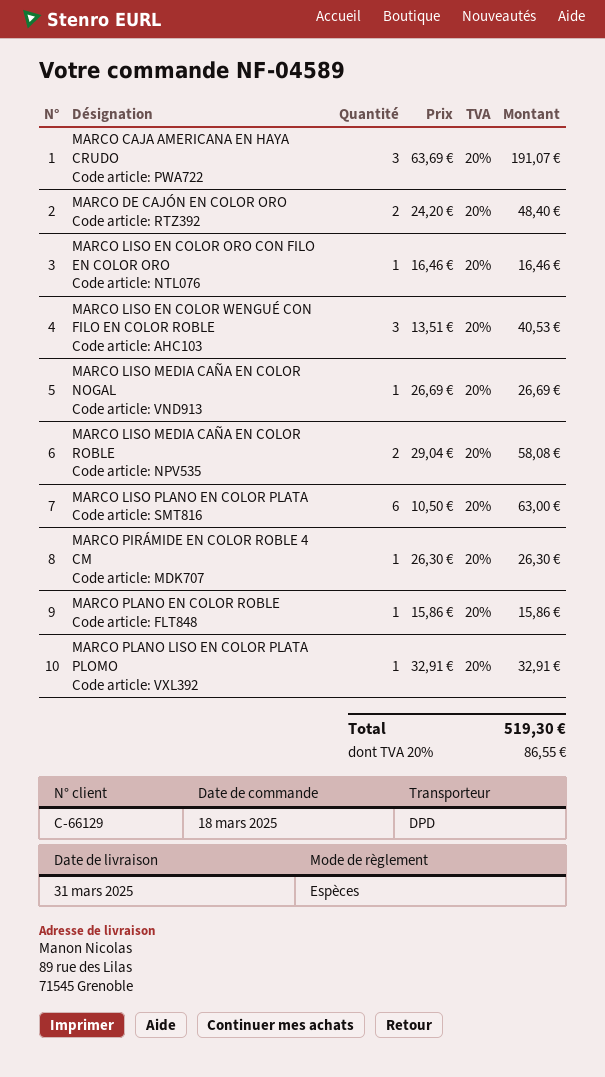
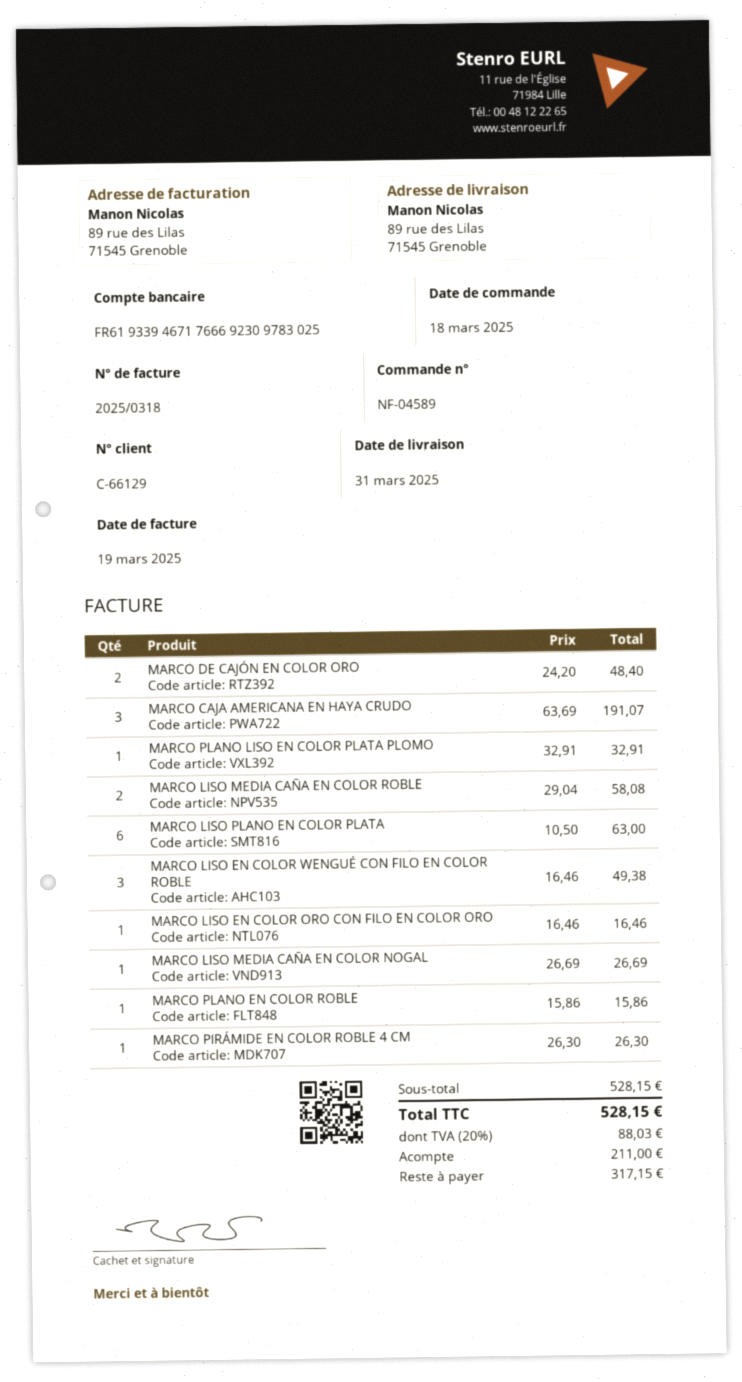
MARCO LISO EN COLOR WENGUÉ CON FILO EN COLOR ROBLE: 3 x 13.51 = 40.53 -> 3 x 16.46 = 49.38
tax: 20% = 86.55 -> 20% = 88.03
total: 519.30 -> 528.15

